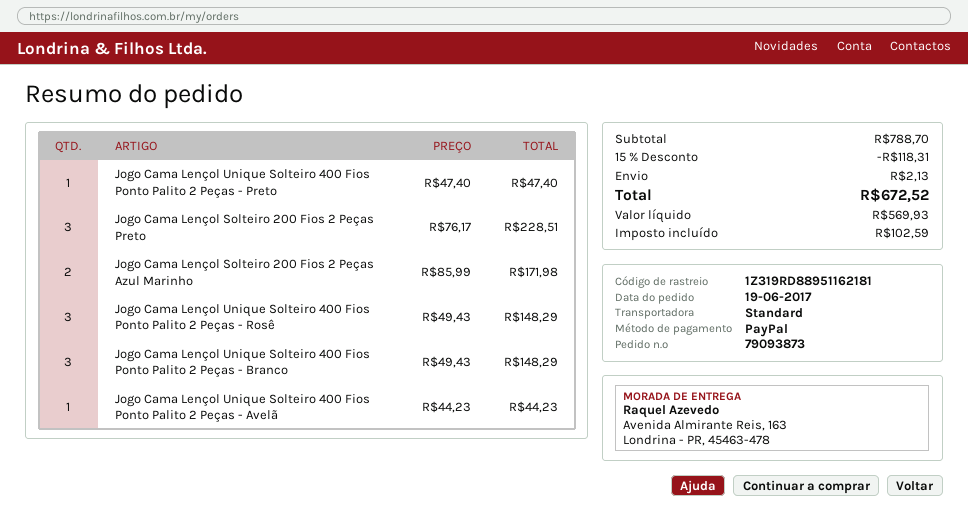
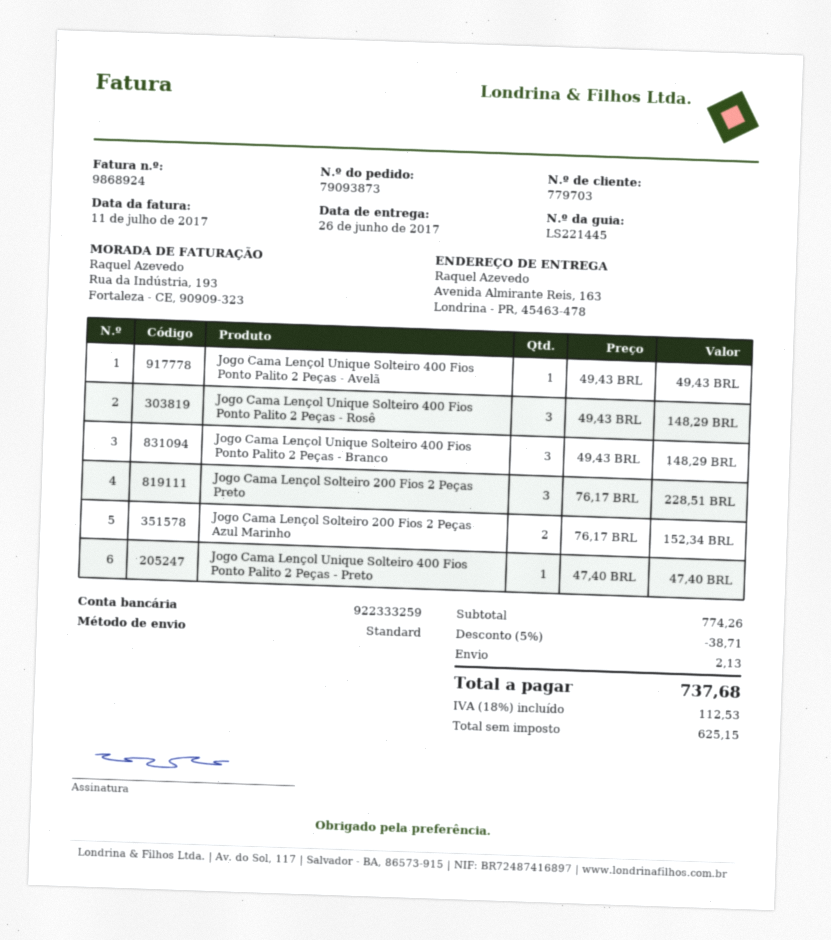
Jogo Cama Lençol Solteiro 200 Fios 2 Peças Azul Marinho: 2 x 85.99 = 171.98 -> 2 x 76.17 = 152.34
Jogo Cama Lençol Unique Solteiro 400 Fios Ponto Palito 2 Peças - Avelã: 1 x 44.23 = 44.23 -> 1 x 49.43 = 49.43
subtotal: 788.70 -> 774.26
discount: 15% = 118.31 -> 5% = 38.71
net: 569.93 -> 625.15
tax: 102.59 -> 112.53
total: 672.52 -> 737.68

